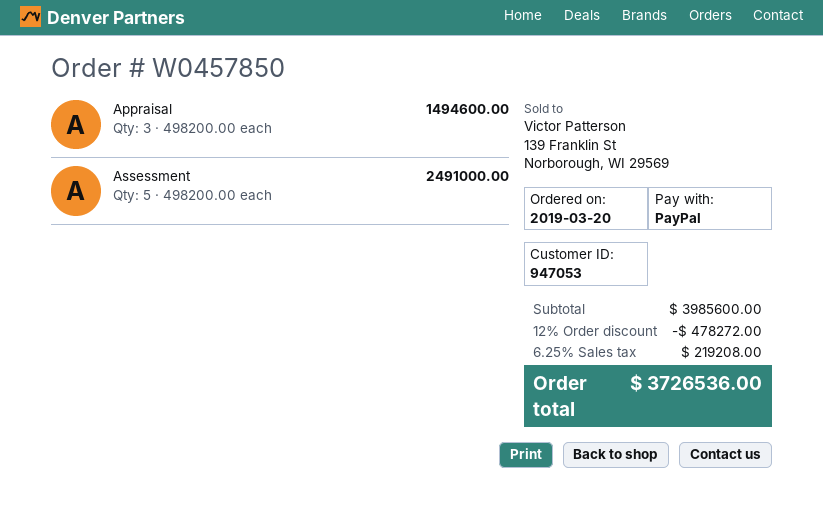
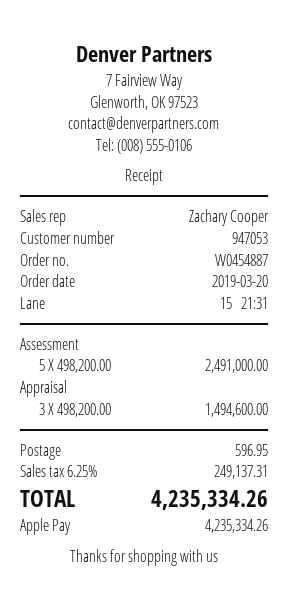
order number: W0457850 -> W0454887
payment method: PayPal -> Apple Pay
discount: 12% = 478272.00 -> none
shipping: none -> 596.95
tax: 6.25% = 219208.00 -> 6.25% = 249137.31
total: 3726536.00 -> 4235334.26

